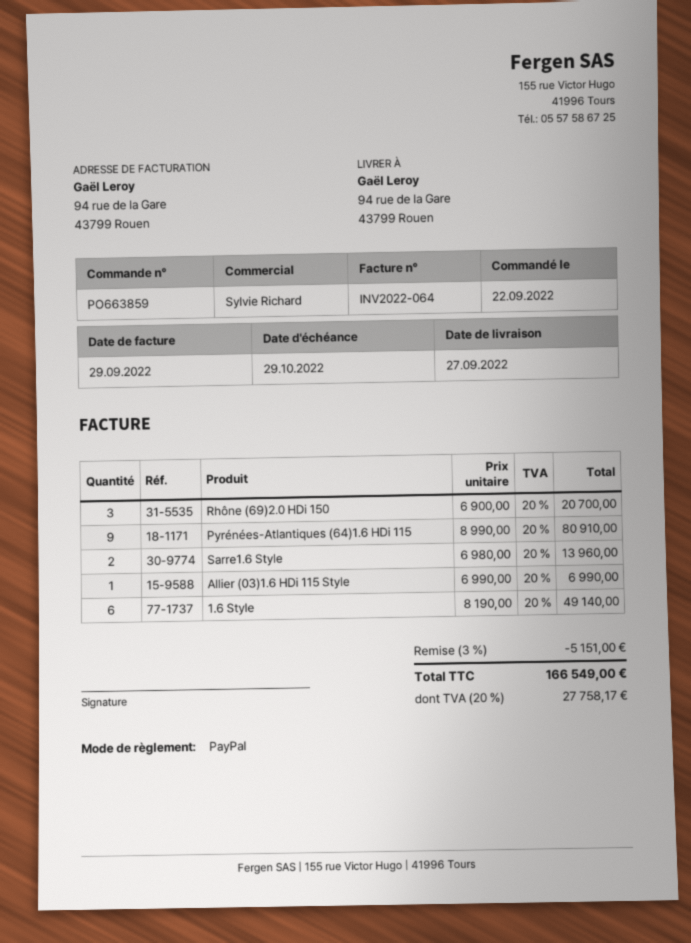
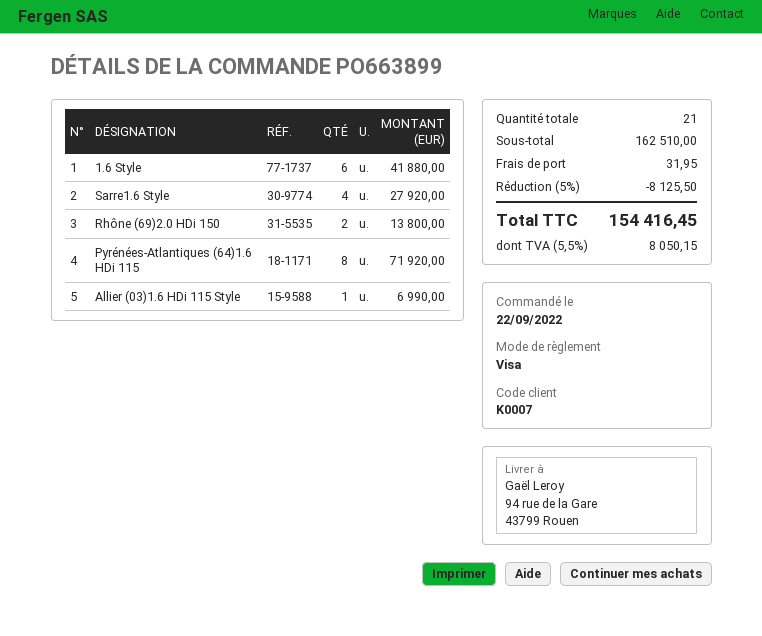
order number: PO663859 -> PO663899
payment method: PayPal -> Visa
Rhône (69)2.0 HDi 150: 3 for 20700.00 -> 2 for 13800.00
Pyrénées-Atlantiques (64)1.6 HDi 115: 9 for 80910.00 -> 8 for 71920.00
Sarre1.6 Style: 2 for 13960.00 -> 4 for 27920.00
1.6 Style: 6 for 49140.00 -> 6 for 41880.00
discount: 3% = 5151.00 -> 5% = 8125.50
shipping: none -> 31.95
tax: 20% = 27758.17 -> 5.5% = 8050.15
total: 166549.00 -> 154416.45

